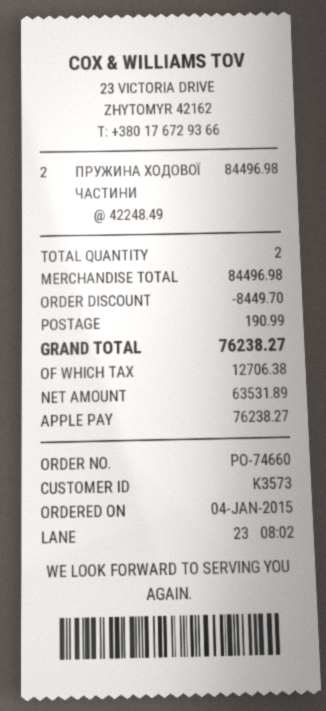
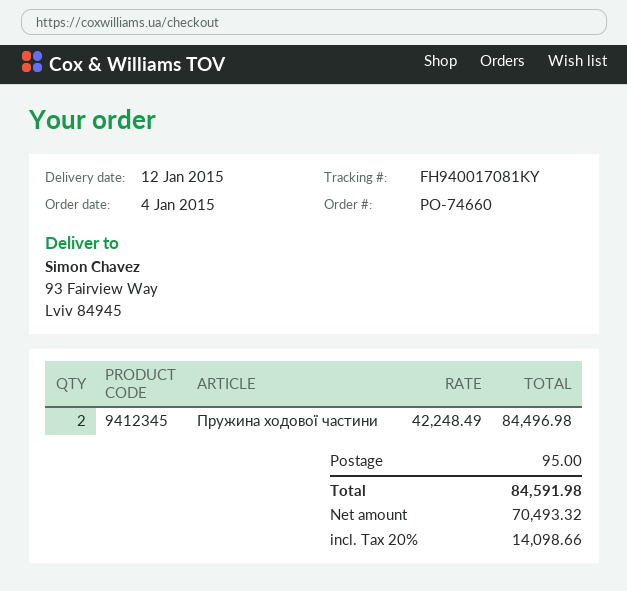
discount: 8449.70 -> none
shipping: 190.99 -> 95.00
net: 63531.89 -> 70493.32
tax: 12706.38 -> 14098.66
total: 76238.27 -> 84591.98

